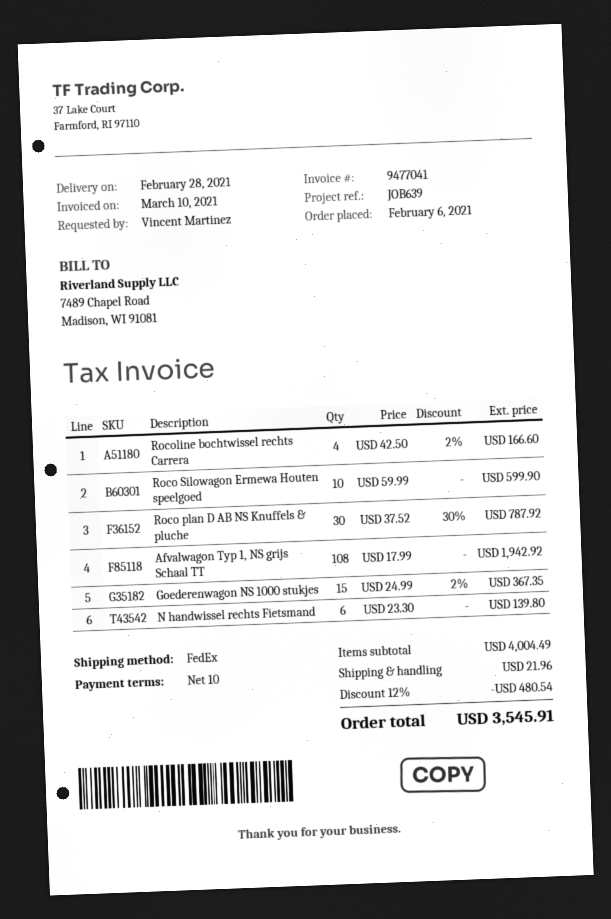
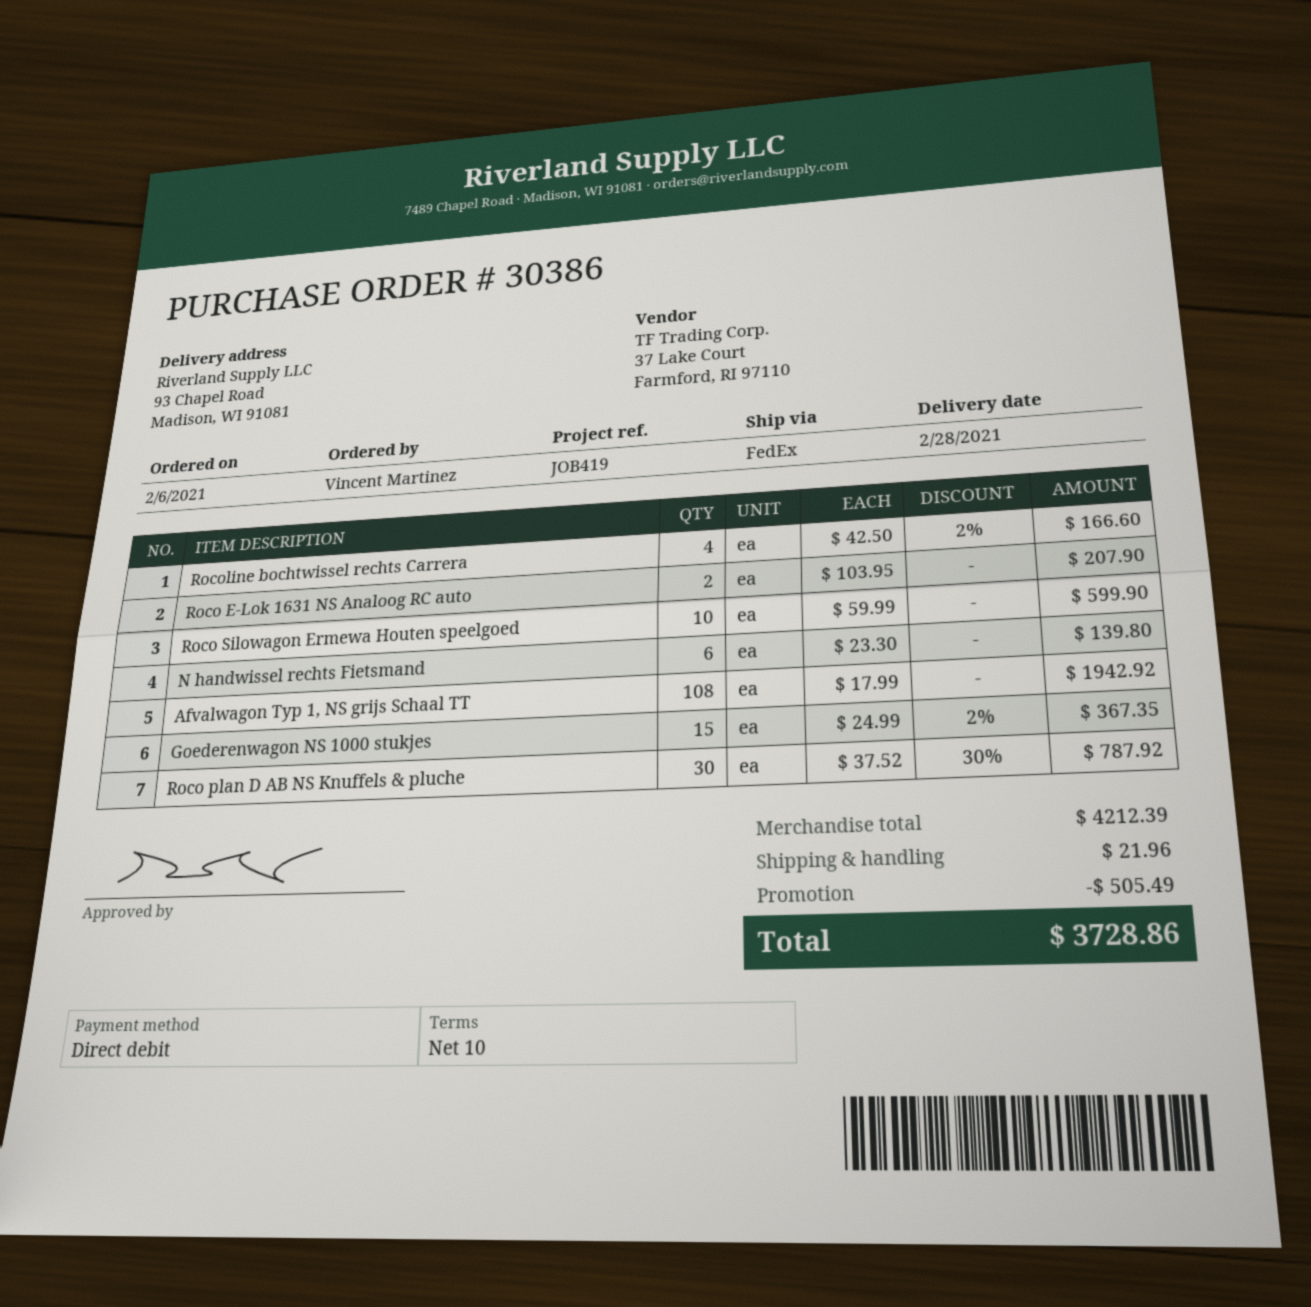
reference: JOB639 -> JOB419
Roco E-Lok 1631 NS Analoog RC auto: none -> 2 x 103.95 = 207.90
subtotal: 4004.49 -> 4212.39
discount: 480.54 -> 505.49
total: 3545.91 -> 3728.86

